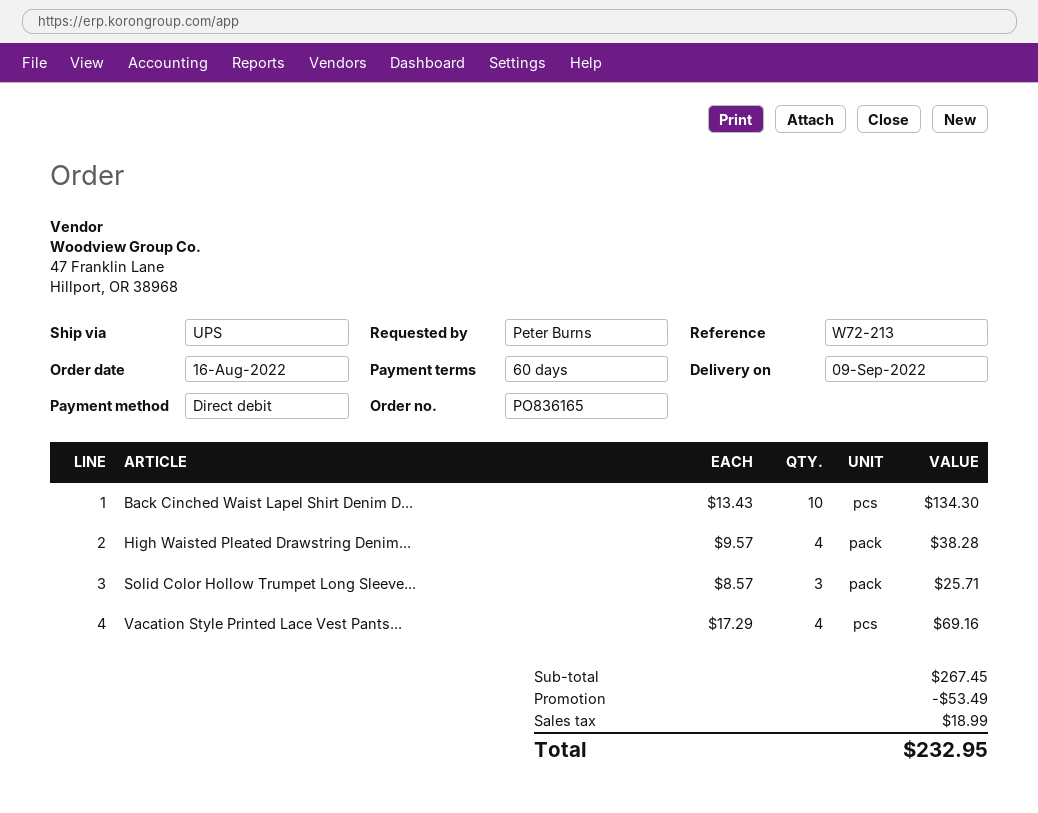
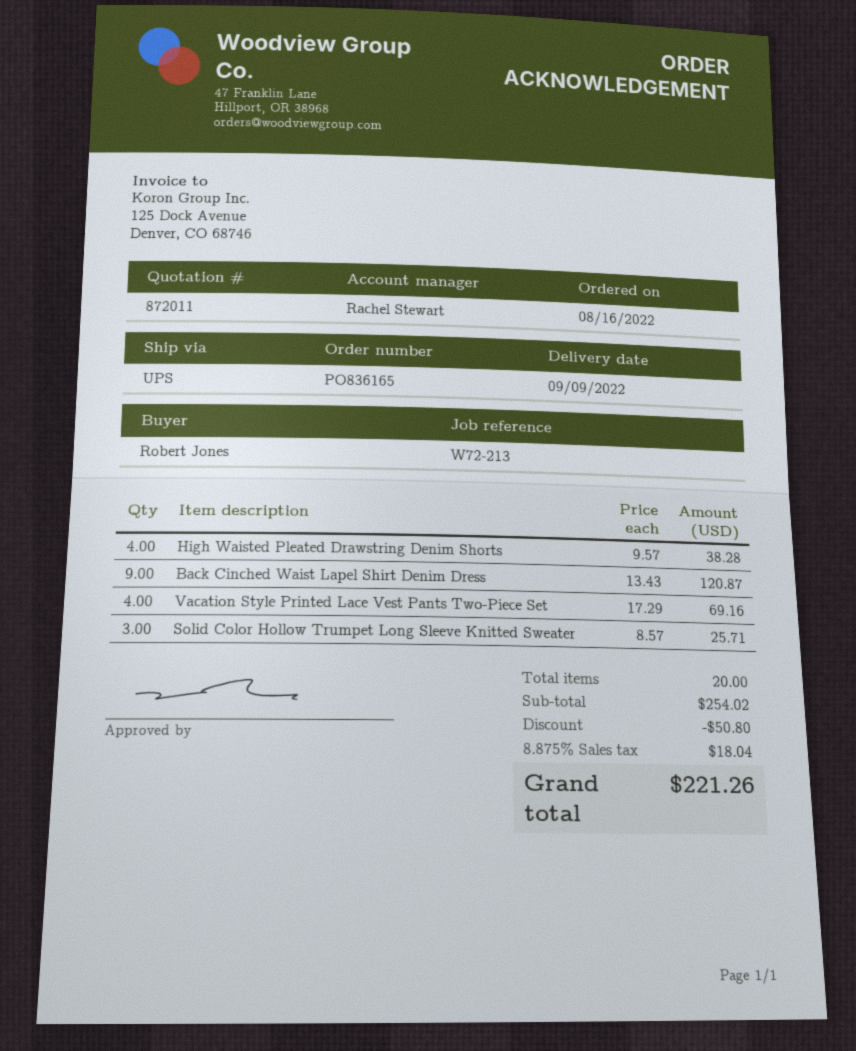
ordered by: Peter Burns -> Robert Jones
Back Cinched Waist Lapel Shirt Denim D...: 10 x 13.43 = 134.30 -> 9 x 13.43 = 120.87
subtotal: 267.45 -> 254.02
discount: 53.49 -> 50.80
tax: 18.99 -> 18.04
total: 232.95 -> 221.26

